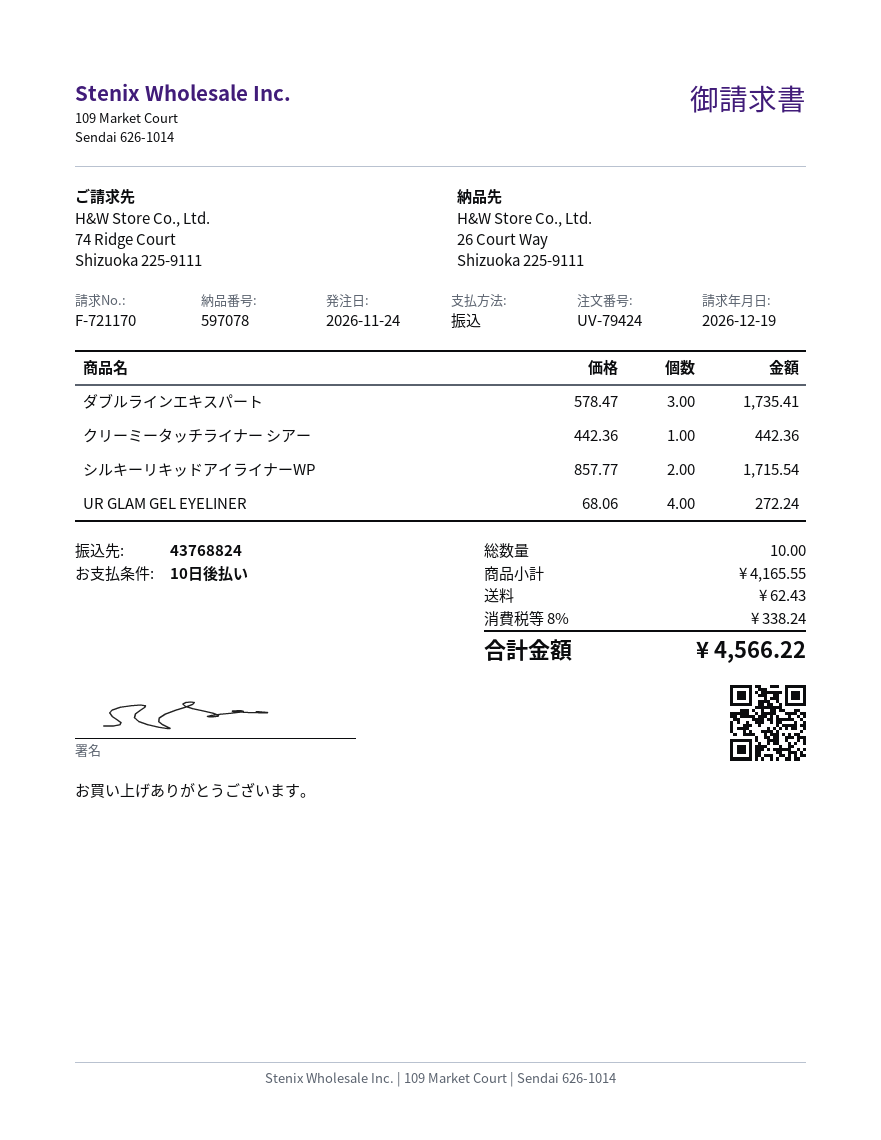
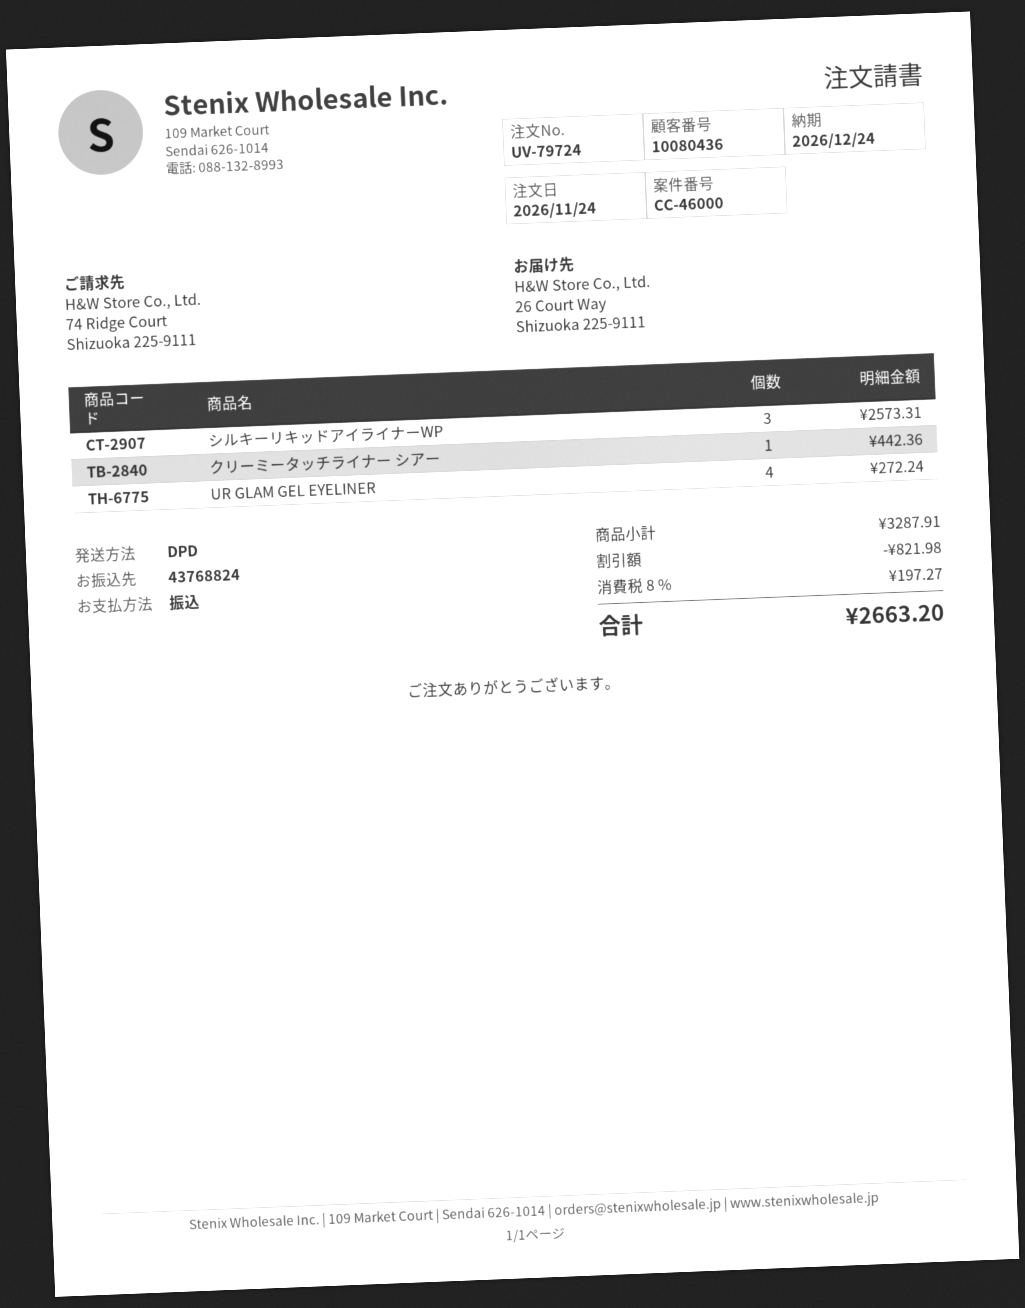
order number: UV-79424 -> UV-79724
ダブルラインエキスパート: 3 for 1735.41 -> none
シルキーリキッドアイライナーWP: 2 for 1715.54 -> 3 for 2573.31
subtotal: 4165.55 -> 3287.91
discount: none -> 821.98
shipping: 62.43 -> none
tax: 8% = 338.24 -> 8% = 197.27
total: 4566.22 -> 2663.20

